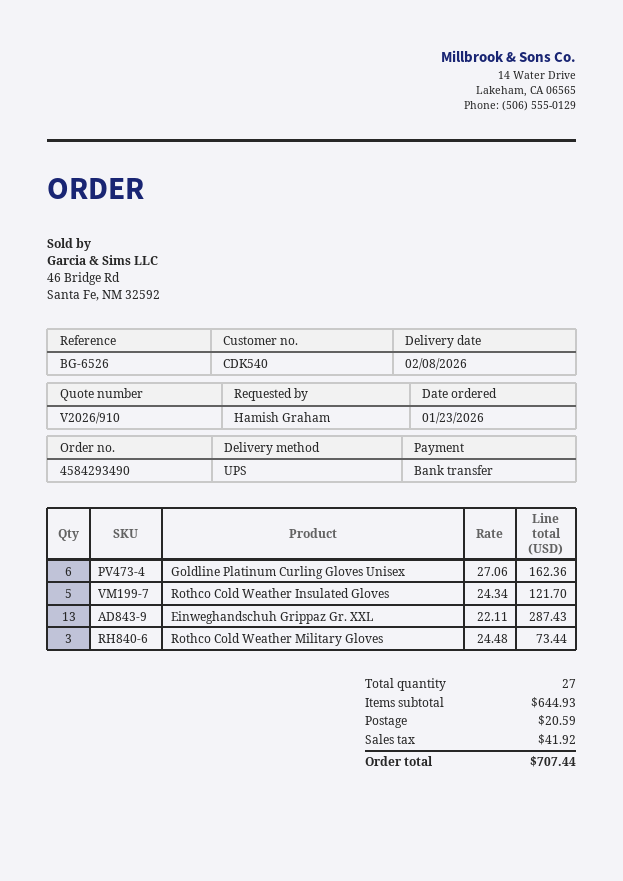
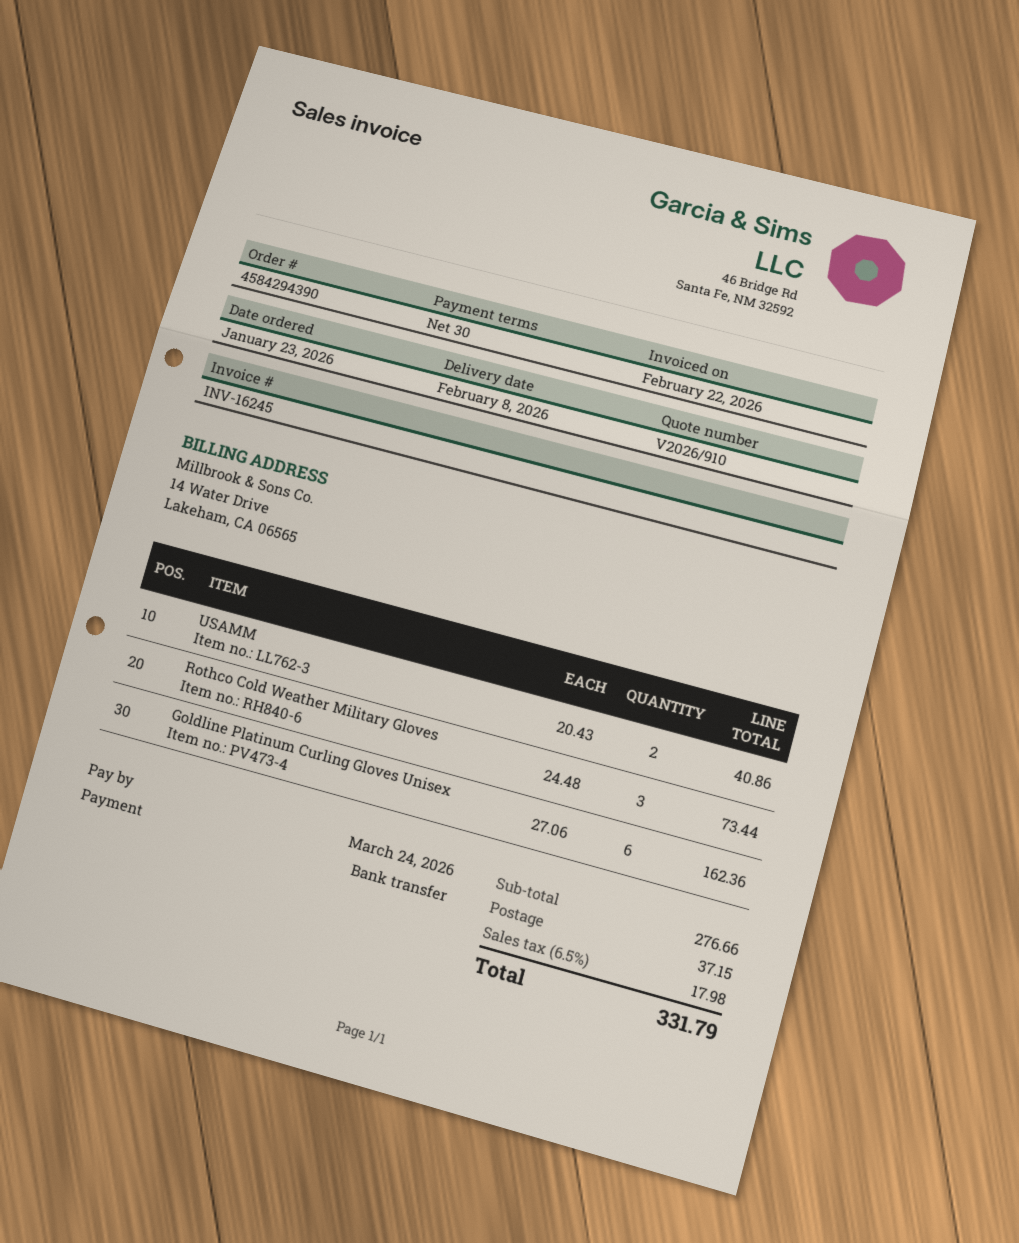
order number: 4584293490 -> 4584294390
Rothco Cold Weather Insulated Gloves: 5 x 24.34 = 121.70 -> none
Einweghandschuh Grippaz Gr. XXL: 13 x 22.11 = 287.43 -> none
USAMM: none -> 2 x 20.43 = 40.86
subtotal: 644.93 -> 276.66
shipping: 20.59 -> 37.15
tax: 41.92 -> 17.98
total: 707.44 -> 331.79

